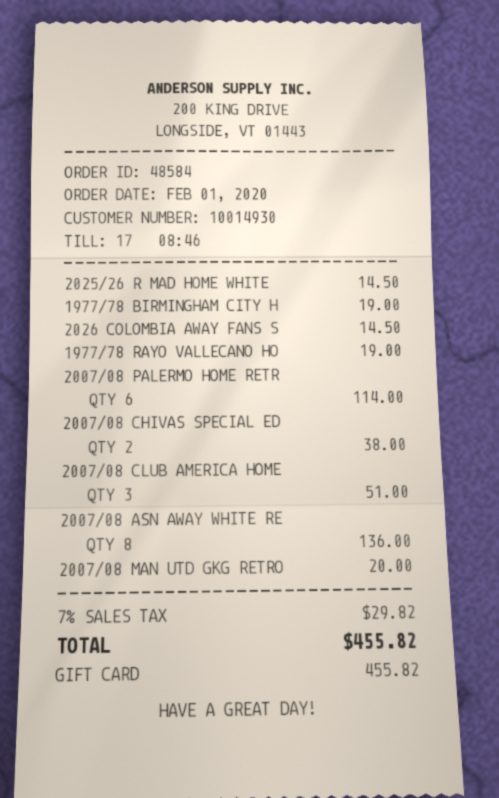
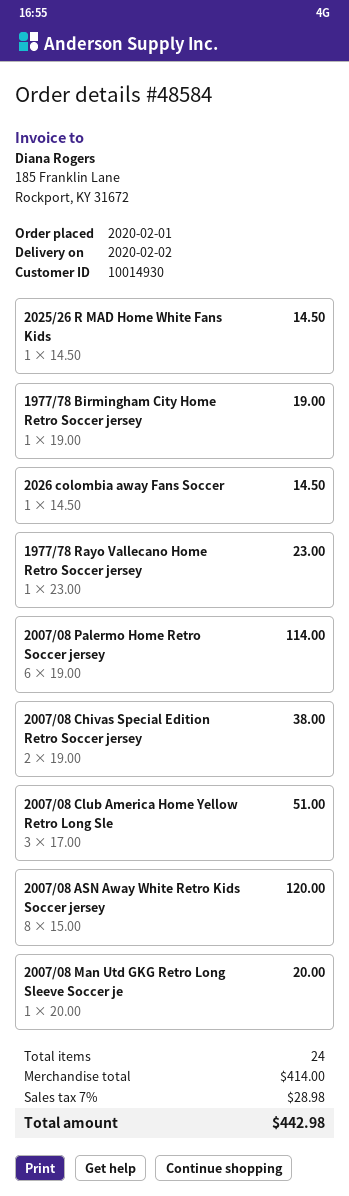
1977/78 RAYO VALLECANO HO: 1 for 19.00 -> 1 for 23.00
2007/08 ASN AWAY WHITE RE: 8 for 136.00 -> 8 for 120.00
tax: 7% = 29.82 -> 7% = 28.98
total: 455.82 -> 442.98

